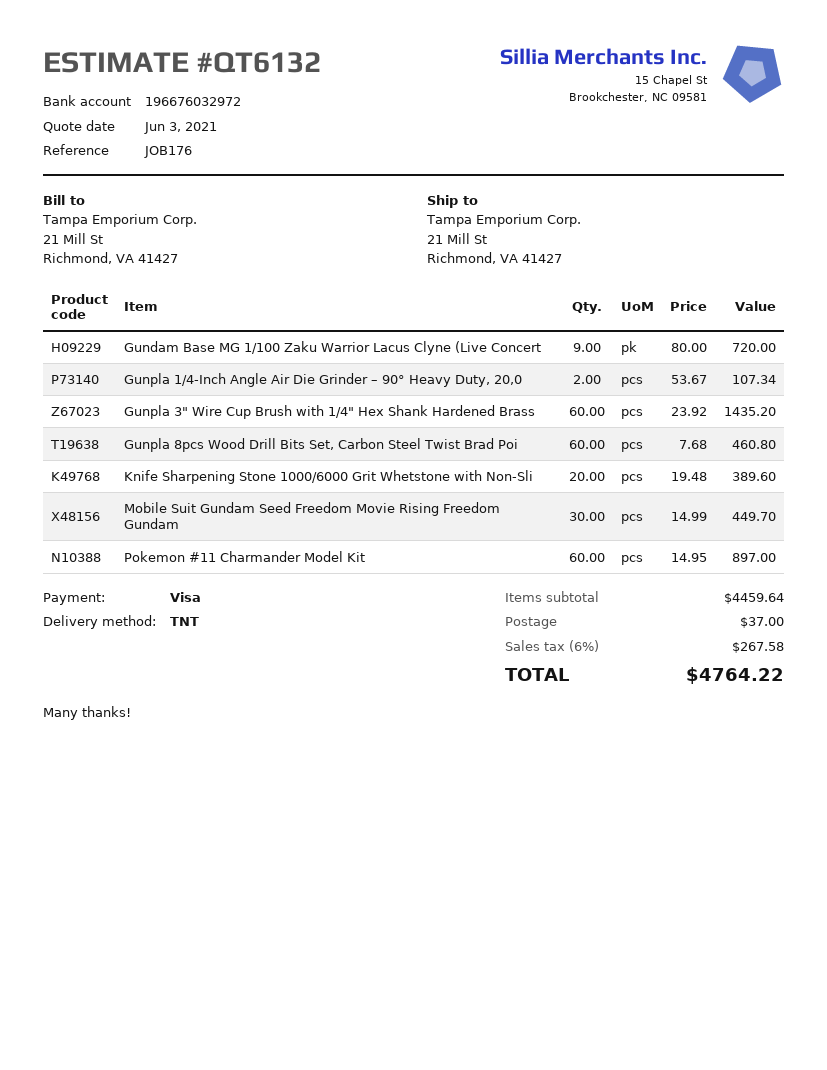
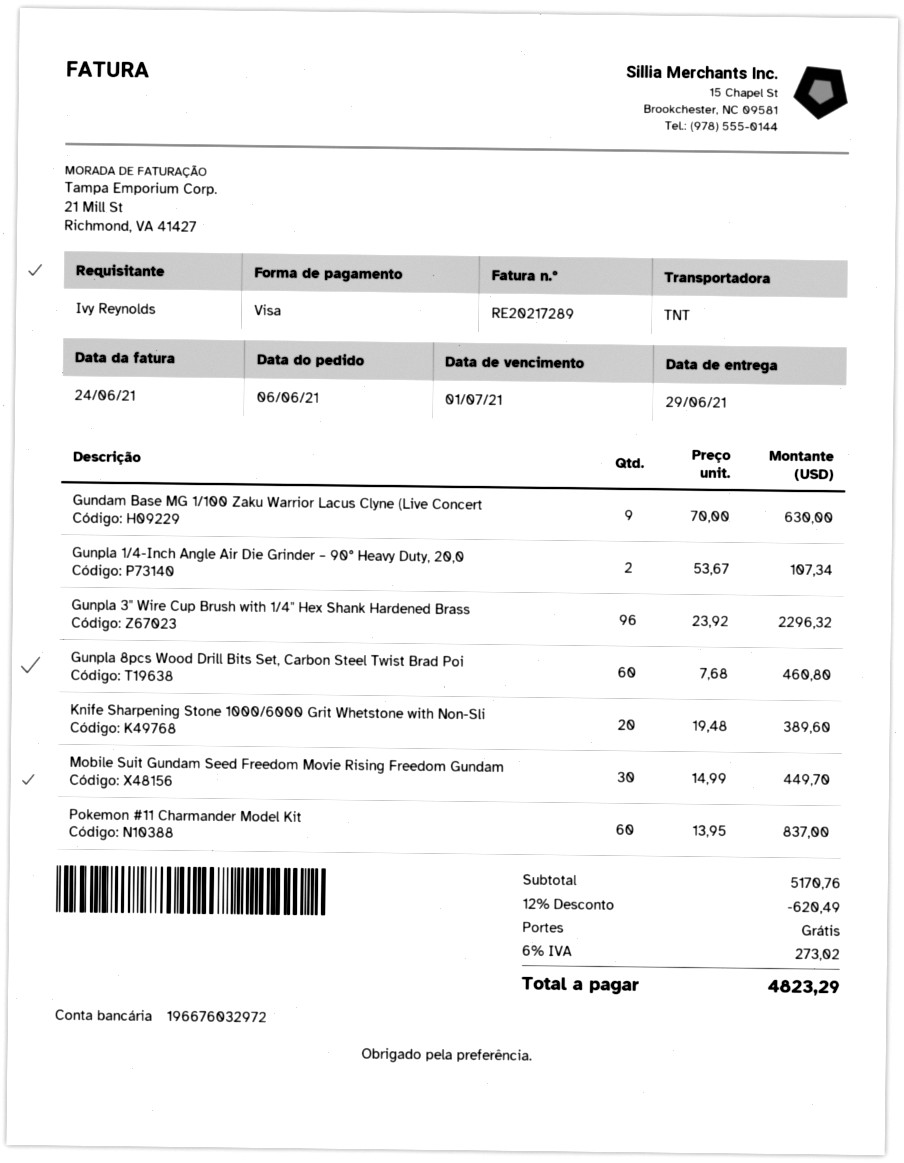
Gundam Base MG 1/100 Zaku Warrior Lacus Clyne (Live Concert: 9 x 80.00 = 720.00 -> 9 x 70.00 = 630.00
Gunpla 3" Wire Cup Brush with 1/4" Hex Shank Hardened Brass: 60 x 23.92 = 1435.20 -> 96 x 23.92 = 2296.32
Pokemon #11 Charmander Model Kit: 60 x 14.95 = 897.00 -> 60 x 13.95 = 837.00
subtotal: 4459.64 -> 5170.76
discount: none -> 12% = 620.49
shipping: 37.00 -> 0.00
tax: 6% = 267.58 -> 6% = 273.02
total: 4764.22 -> 4823.29

